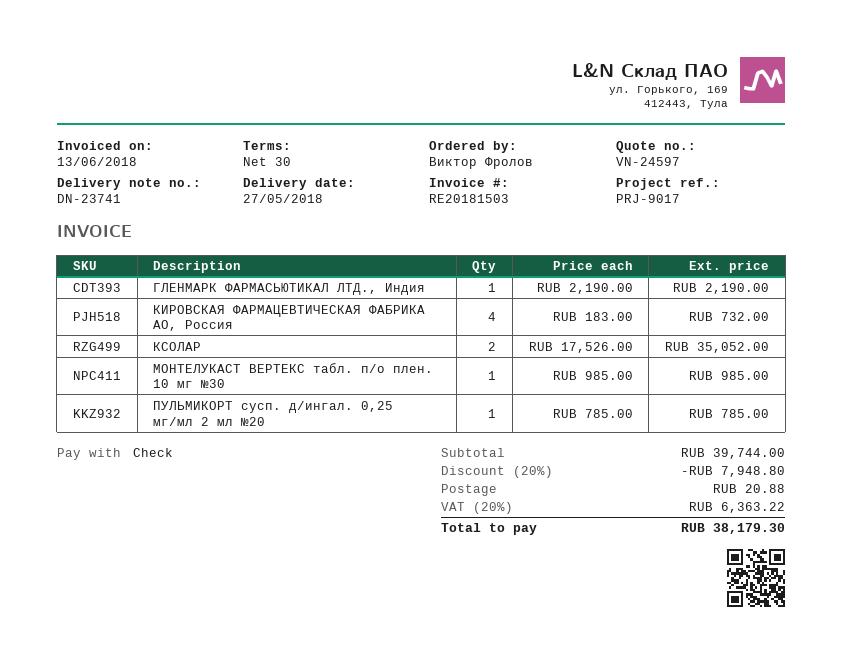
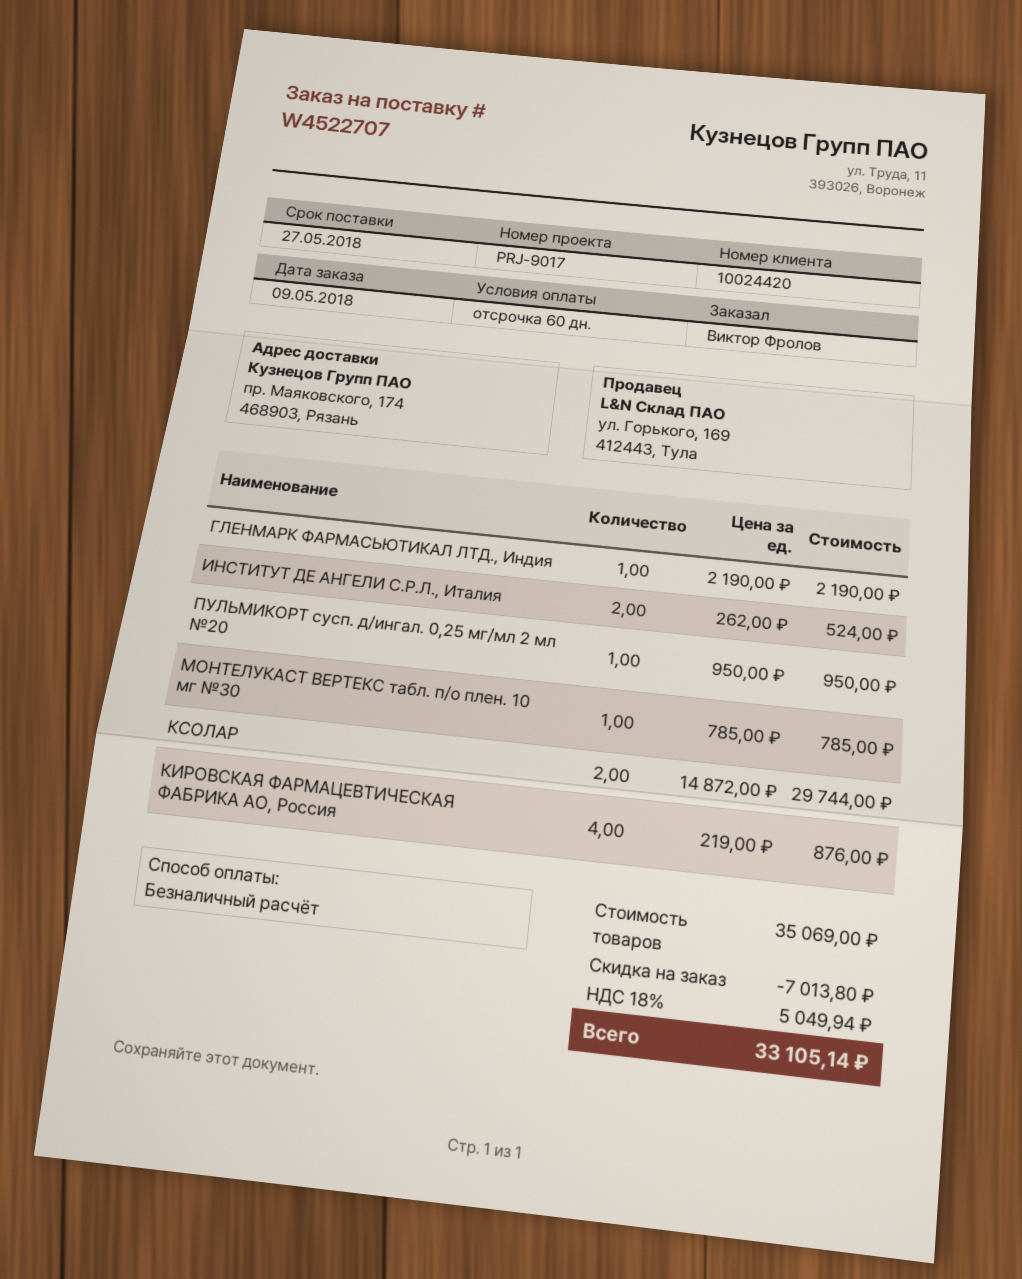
payment terms: 30 days -> 60 days
payment method: cheque -> bank transfer
КИРОВСКАЯ ФАРМАЦЕВТИЧЕСКАЯ ФАБРИКА АО, Россия: 4 x 183.00 = 732.00 -> 4 x 219.00 = 876.00
КСОЛАР: 2 x 17526.00 = 35052.00 -> 2 x 14872.00 = 29744.00
МОНТЕЛУКАСТ ВЕРТЕКС табл. п/о плен. 10 мг №30: 1 x 985.00 = 985.00 -> 1 x 785.00 = 785.00
ПУЛЬМИКОРТ сусп. д/ингал. 0,25 мг/мл 2 мл №20: 1 x 785.00 = 785.00 -> 1 x 950.00 = 950.00
ИНСТИТУТ ДЕ АНГЕЛИ С.Р.Л., Италия: none -> 2 x 262.00 = 524.00
subtotal: 39744.00 -> 35069.00
discount: 7948.80 -> 7013.80
shipping: 20.88 -> none
tax: 20% = 6363.22 -> 18% = 5049.94
total: 38179.30 -> 33105.14

